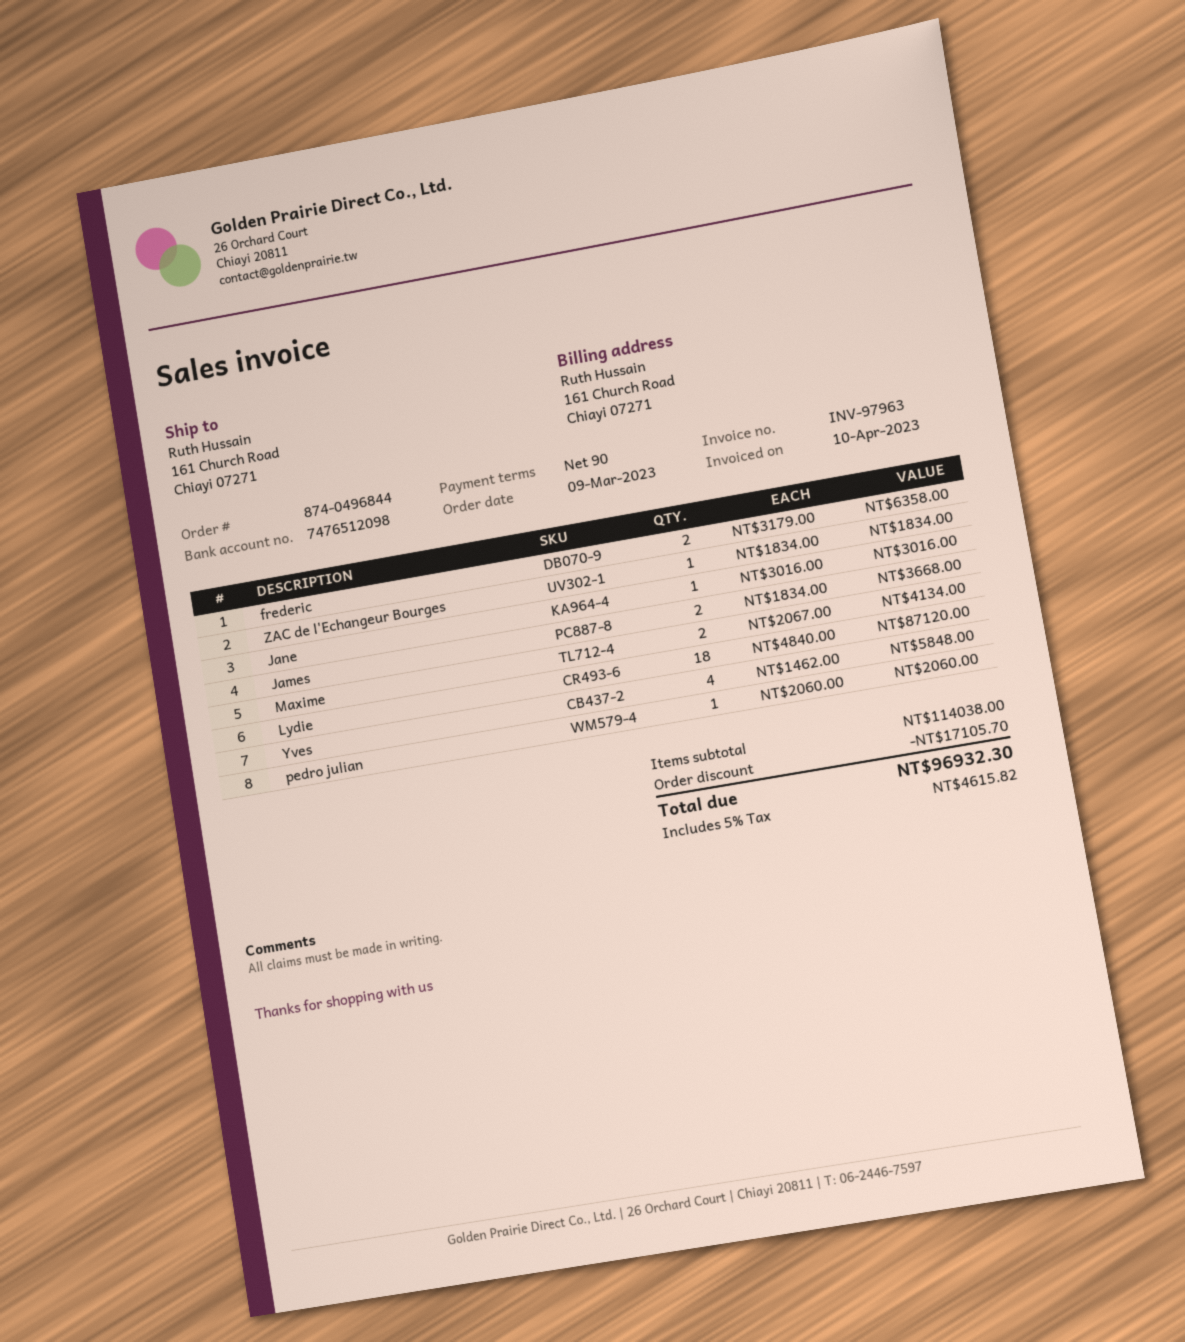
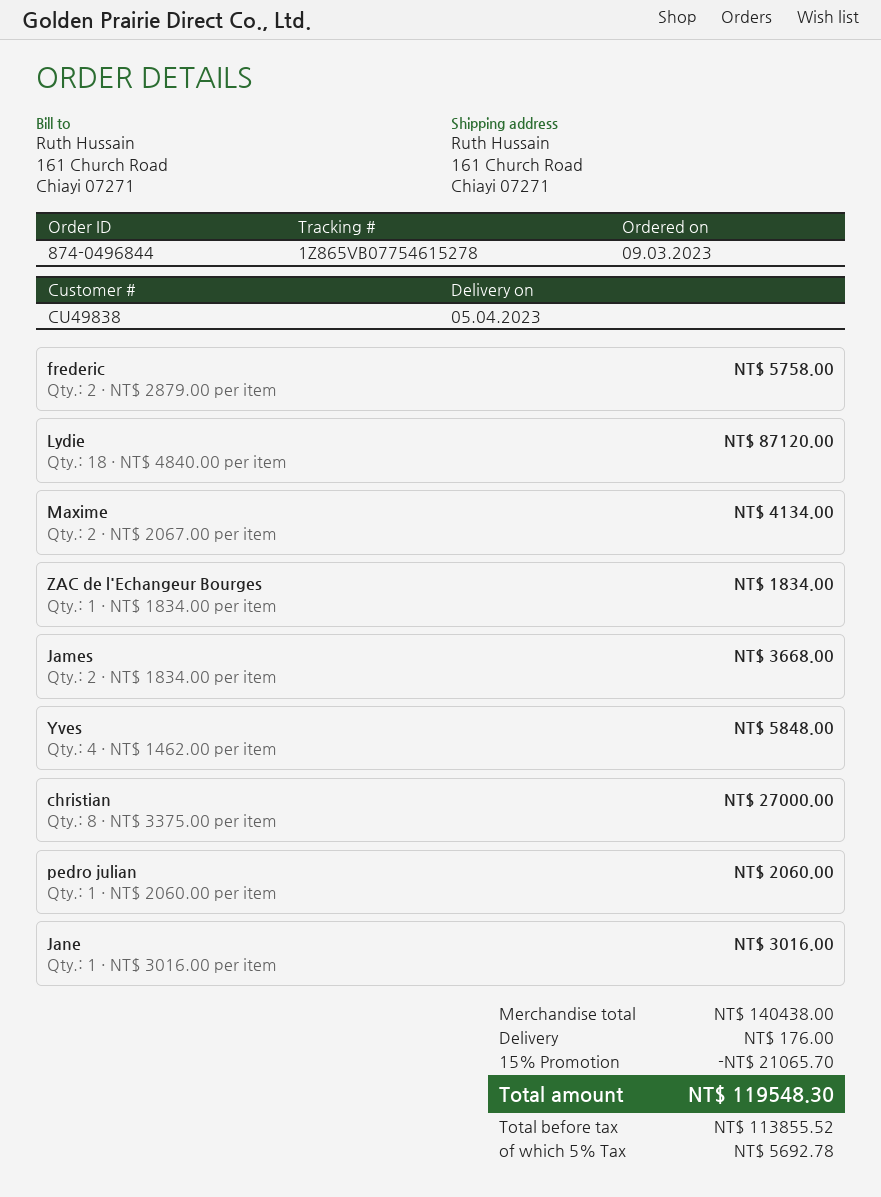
frederic: 2 x 3179.00 = 6358.00 -> 2 x 2879.00 = 5758.00
christian: none -> 8 x 3375.00 = 27000.00
subtotal: 114038.00 -> 140438.00
discount: 17105.70 -> 21065.70
shipping: none -> 176.00
tax: 5% = 4615.82 -> 5% = 5692.78
total: 96932.30 -> 119548.30

